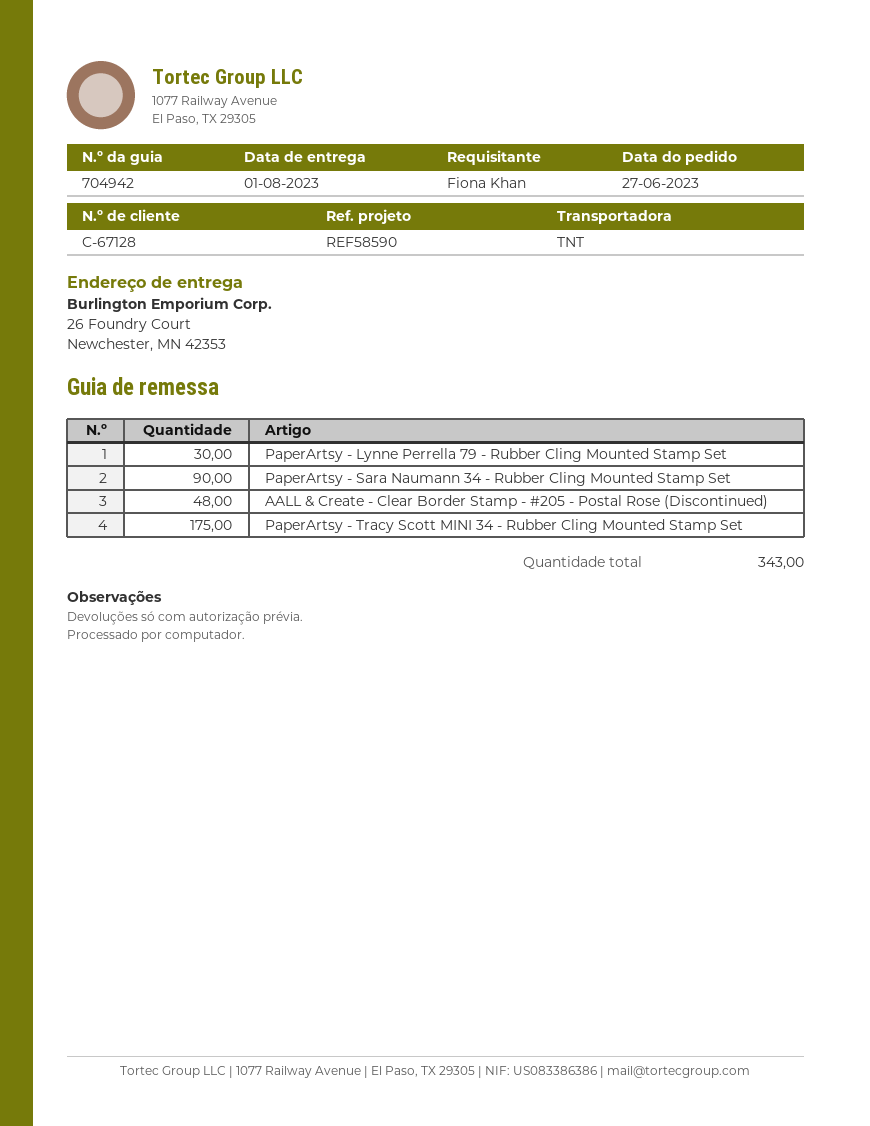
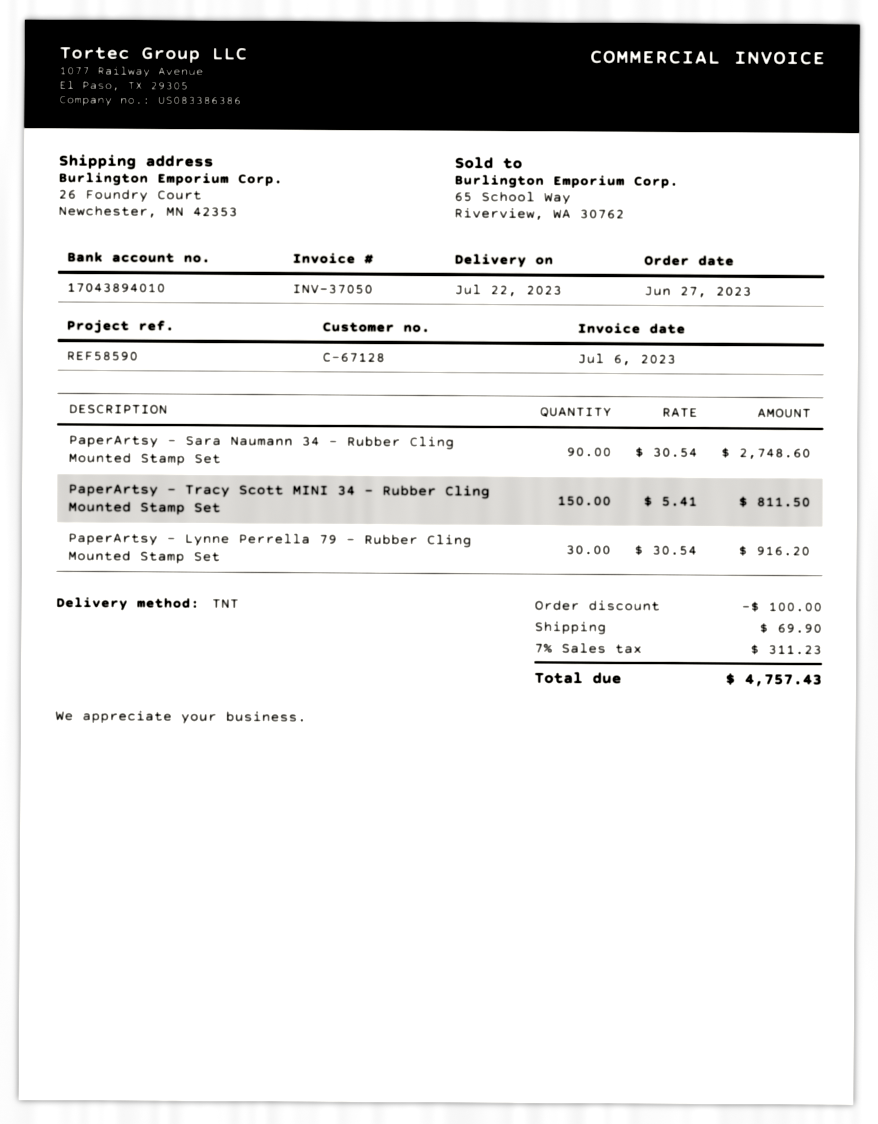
delivery date: 2023-08-01 -> 2023-07-22
AALL & Create - Clear Border Stamp - #205 - Postal Rose (Discontinued): 48 -> none
PaperArtsy - Tracy Scott MINI 34 - Rubber Cling Mounted Stamp Set: 175 -> 150

